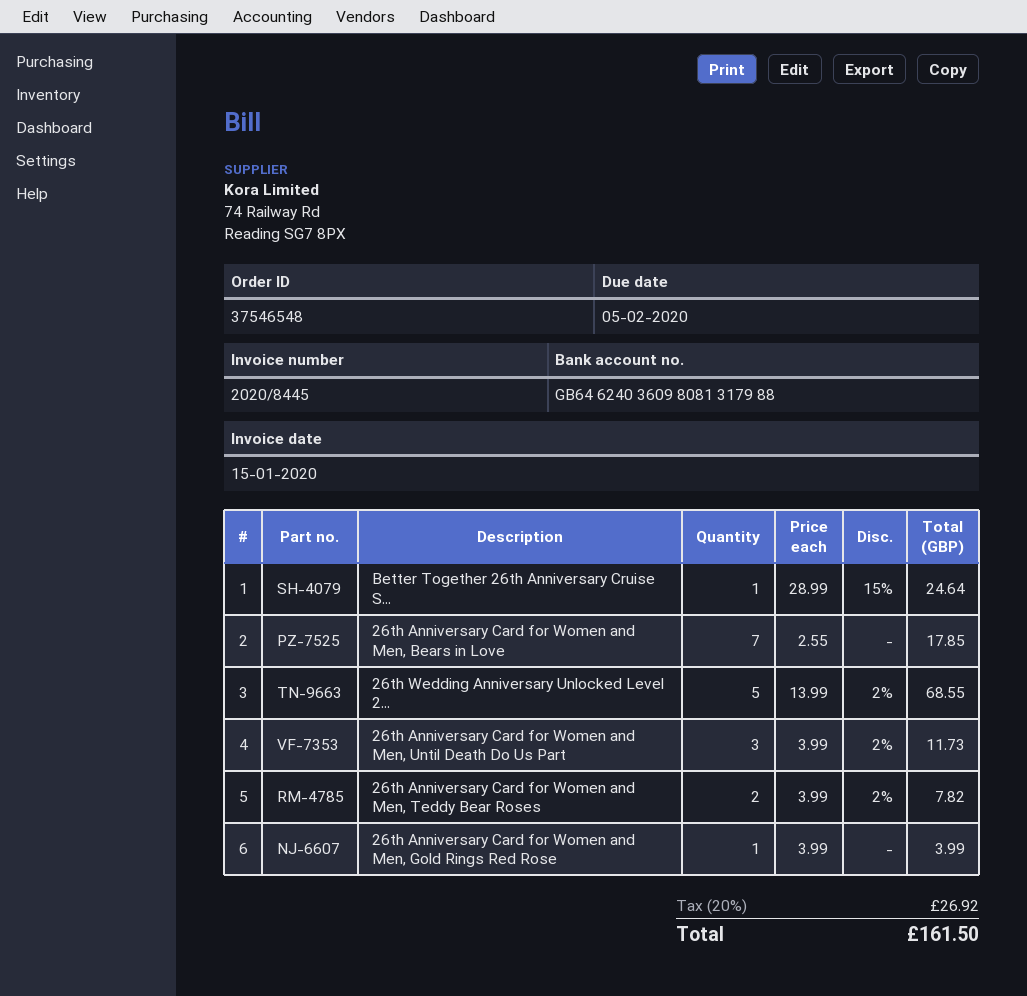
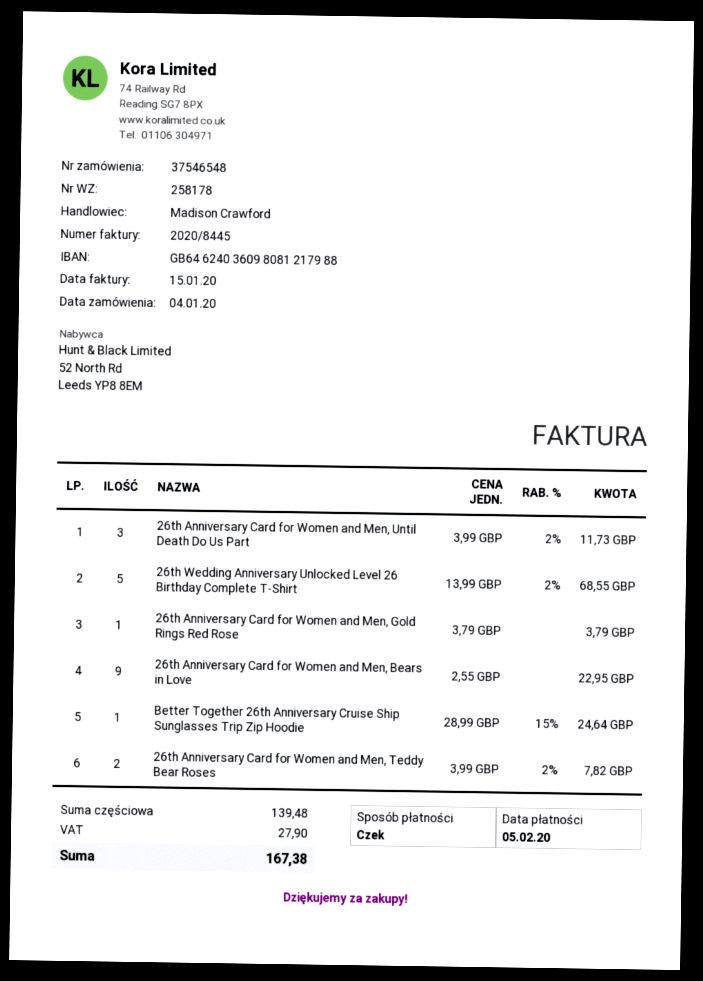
bank account: GB64624036098081317988 -> GB64624036098081217988
26th Anniversary Card for Women and Men, Bears in Love: 7 x 2.55 = 17.85 -> 9 x 2.55 = 22.95
26th Anniversary Card for Women and Men, Gold Rings Red Rose: 1 x 3.99 = 3.99 -> 1 x 3.79 = 3.79
tax: 26.92 -> 27.90
total: 161.50 -> 167.38

